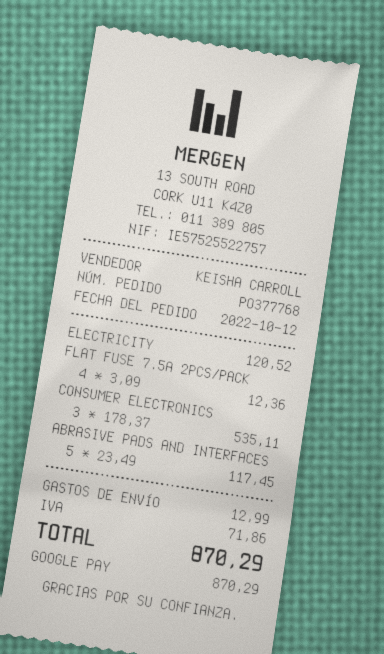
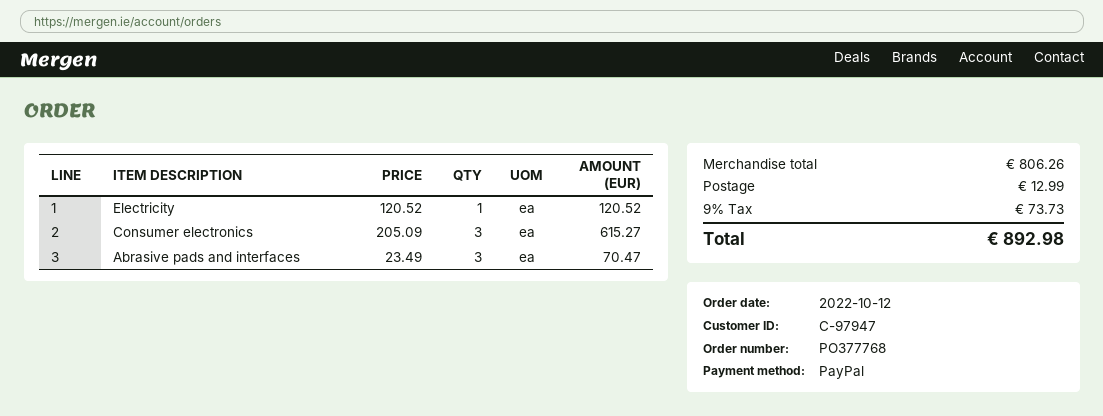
payment method: Google Pay -> PayPal
FLAT FUSE 7.5A 2PCS/PACK: 4 x 3.09 = 12.36 -> none
CONSUMER ELECTRONICS: 3 x 178.37 = 535.11 -> 3 x 205.09 = 615.27
ABRASIVE PADS AND INTERFACES: 5 x 23.49 = 117.45 -> 3 x 23.49 = 70.47
tax: 71.86 -> 73.73
total: 870.29 -> 892.98

